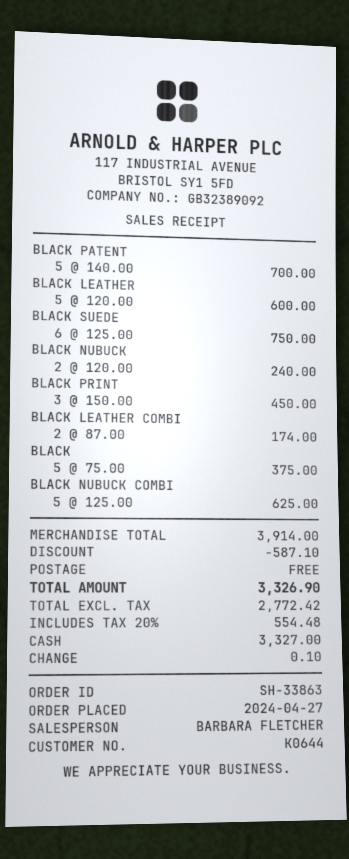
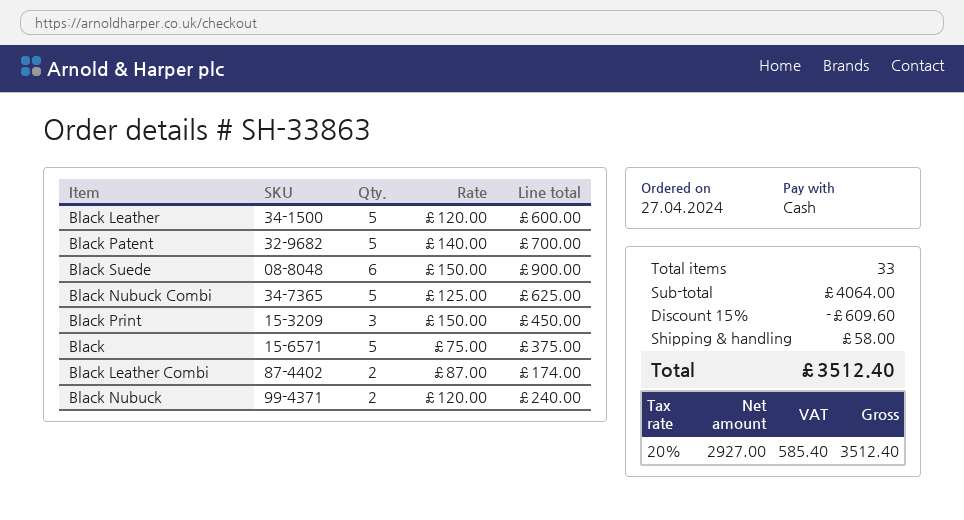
BLACK SUEDE: 6 x 125.00 = 750.00 -> 6 x 150.00 = 900.00
subtotal: 3914.00 -> 4064.00
discount: 587.10 -> 609.60
shipping: 0.00 -> 58.00
net: 2772.42 -> 2927.00
tax: 20% = 554.48 -> 20% = 585.40
total: 3326.90 -> 3512.40

